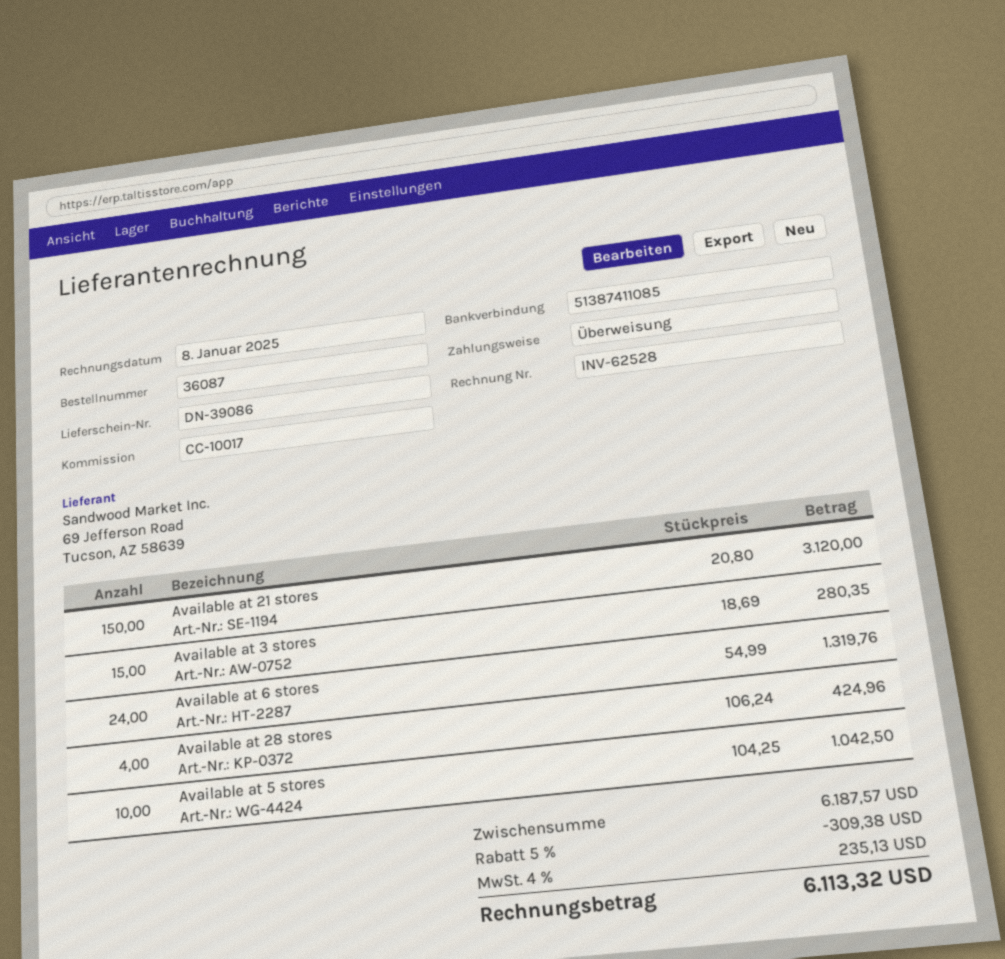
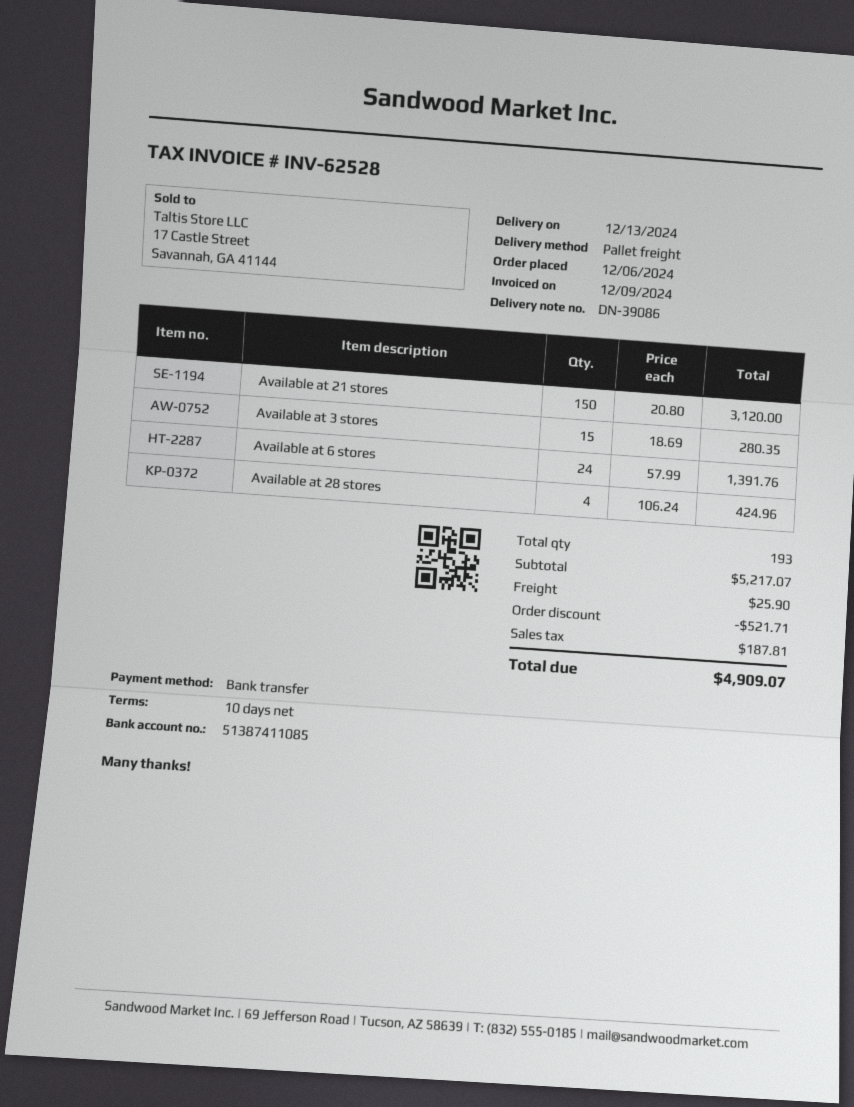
invoice date: 2025-01-08 -> 2024-12-09
Available at 6 stores: 24 x 54.99 = 1319.76 -> 24 x 57.99 = 1391.76
Available at 5 stores: 10 x 104.25 = 1042.50 -> none
subtotal: 6187.57 -> 5217.07
discount: 309.38 -> 521.71
shipping: none -> 25.90
tax: 235.13 -> 187.81
total: 6113.32 -> 4909.07

